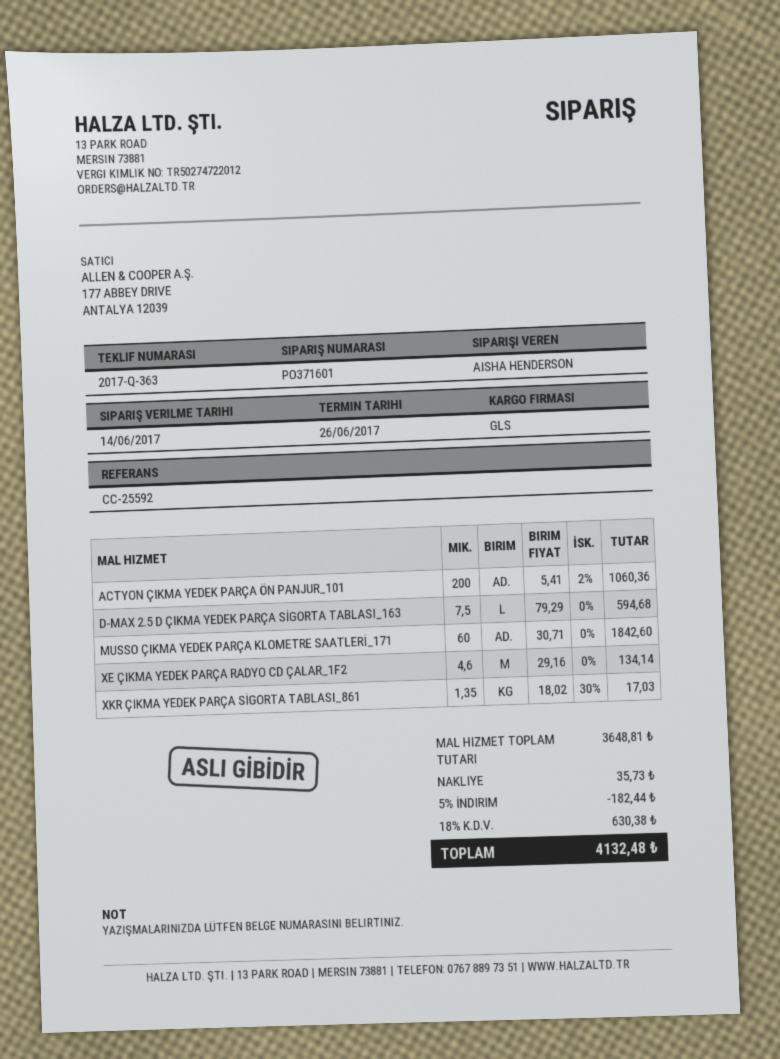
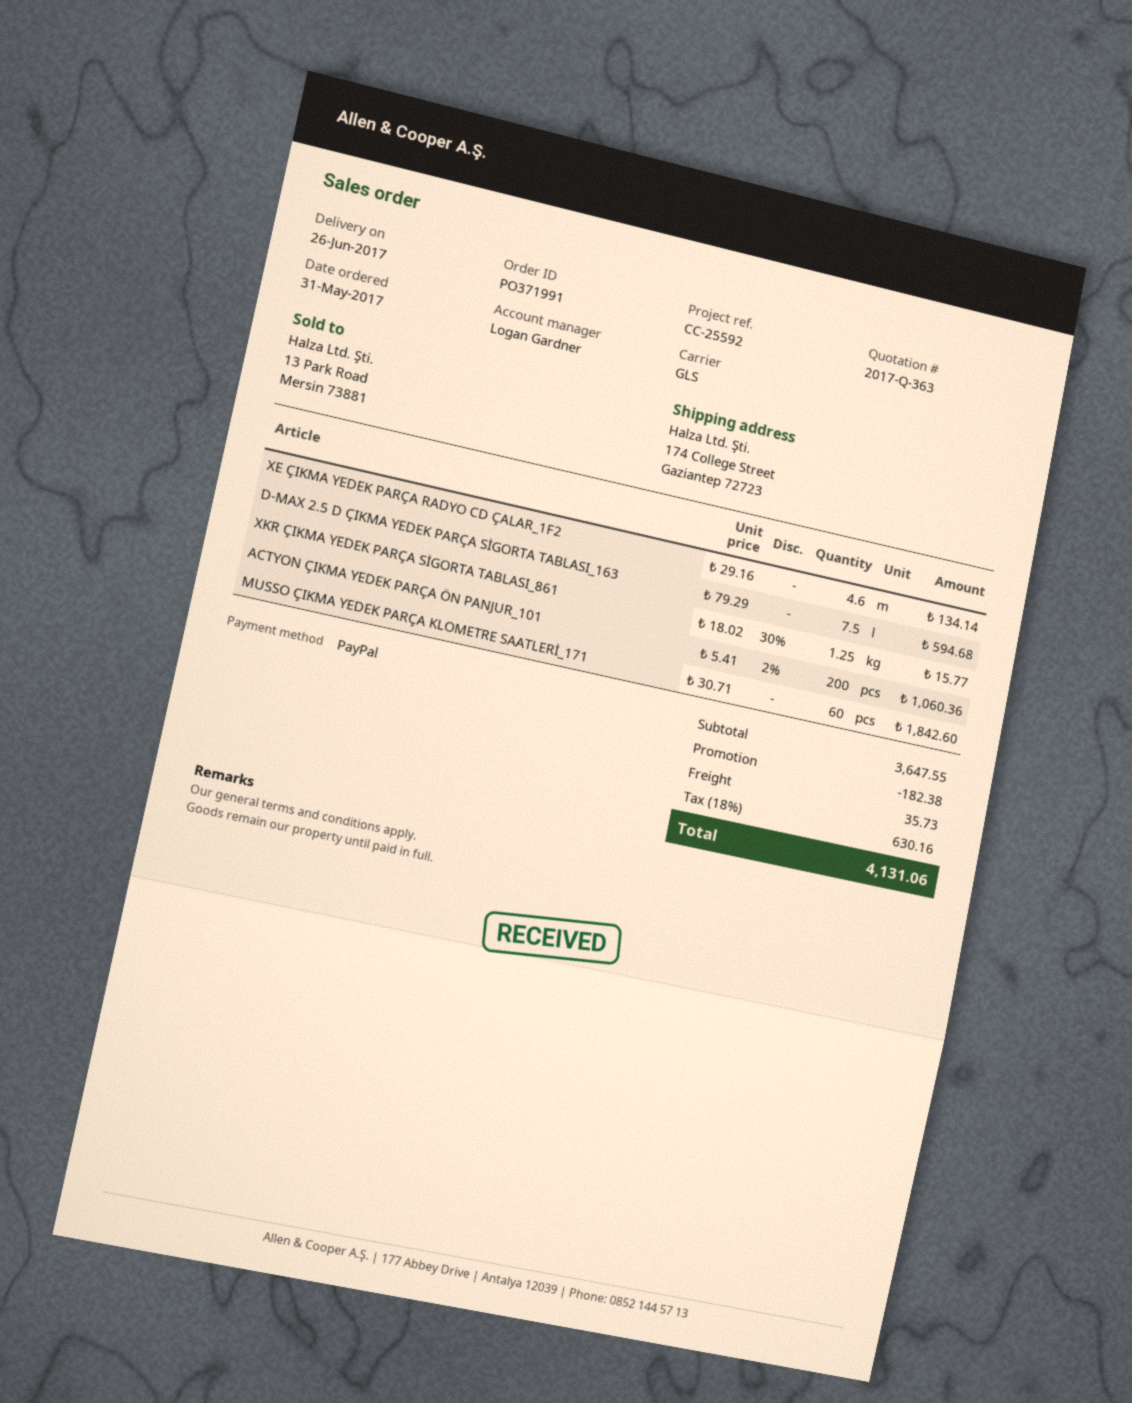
order number: PO371601 -> PO371991
order date: 2017-06-14 -> 2017-05-31
XKR ÇIKMA YEDEK PARÇA SİGORTA TABLASI_861: 1.35 x 18.02 - 30% = 17.03 -> 1.25 x 18.02 - 30% = 15.77
subtotal: 3648.81 -> 3647.55
discount: 182.44 -> 182.38
tax: 18% = 630.38 -> 18% = 630.16
total: 4132.48 -> 4131.06

